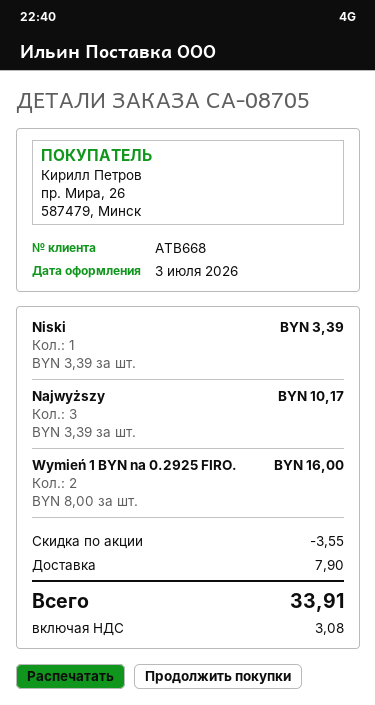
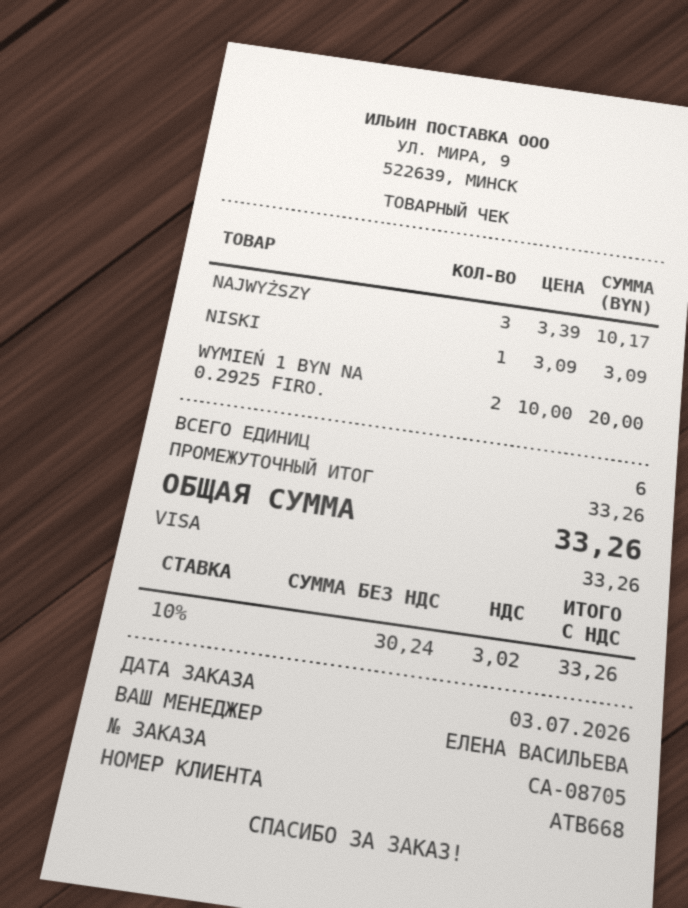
Niski: 1 x 3.39 = 3.39 -> 1 x 3.09 = 3.09
Wymień 1 BYN na 0.2925 FIRO.: 2 x 8.00 = 16.00 -> 2 x 10.00 = 20.00
discount: 3.55 -> none
shipping: 7.90 -> none
tax: 3.08 -> 3.02
total: 33.91 -> 33.26

